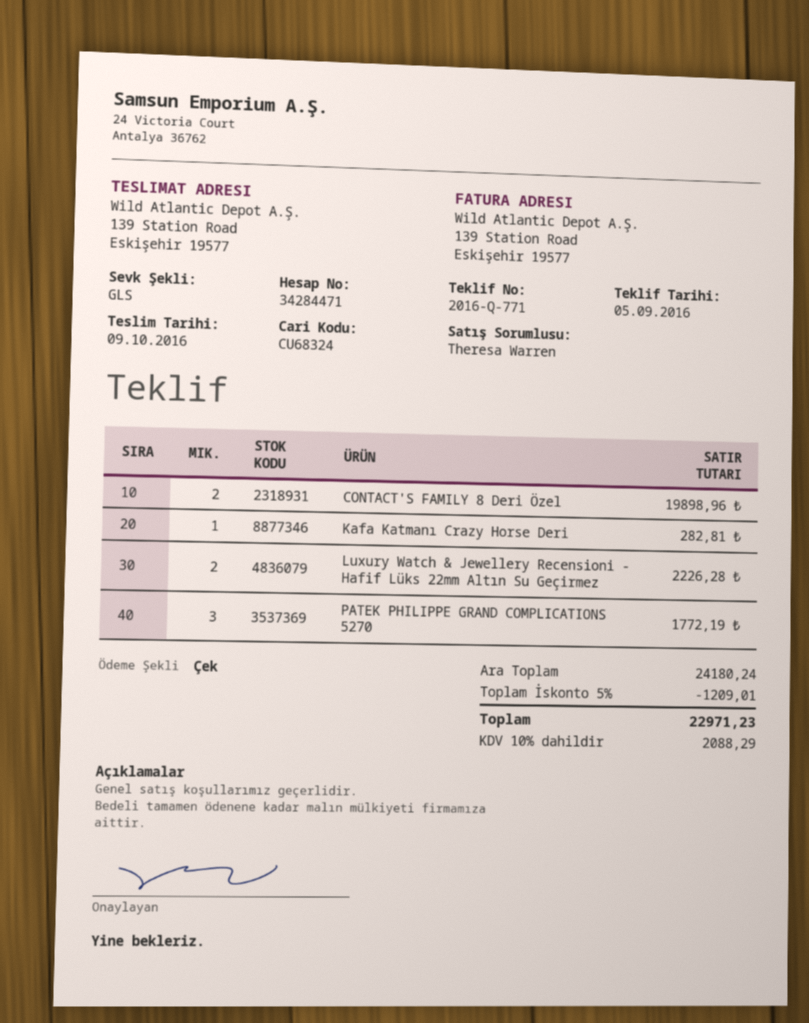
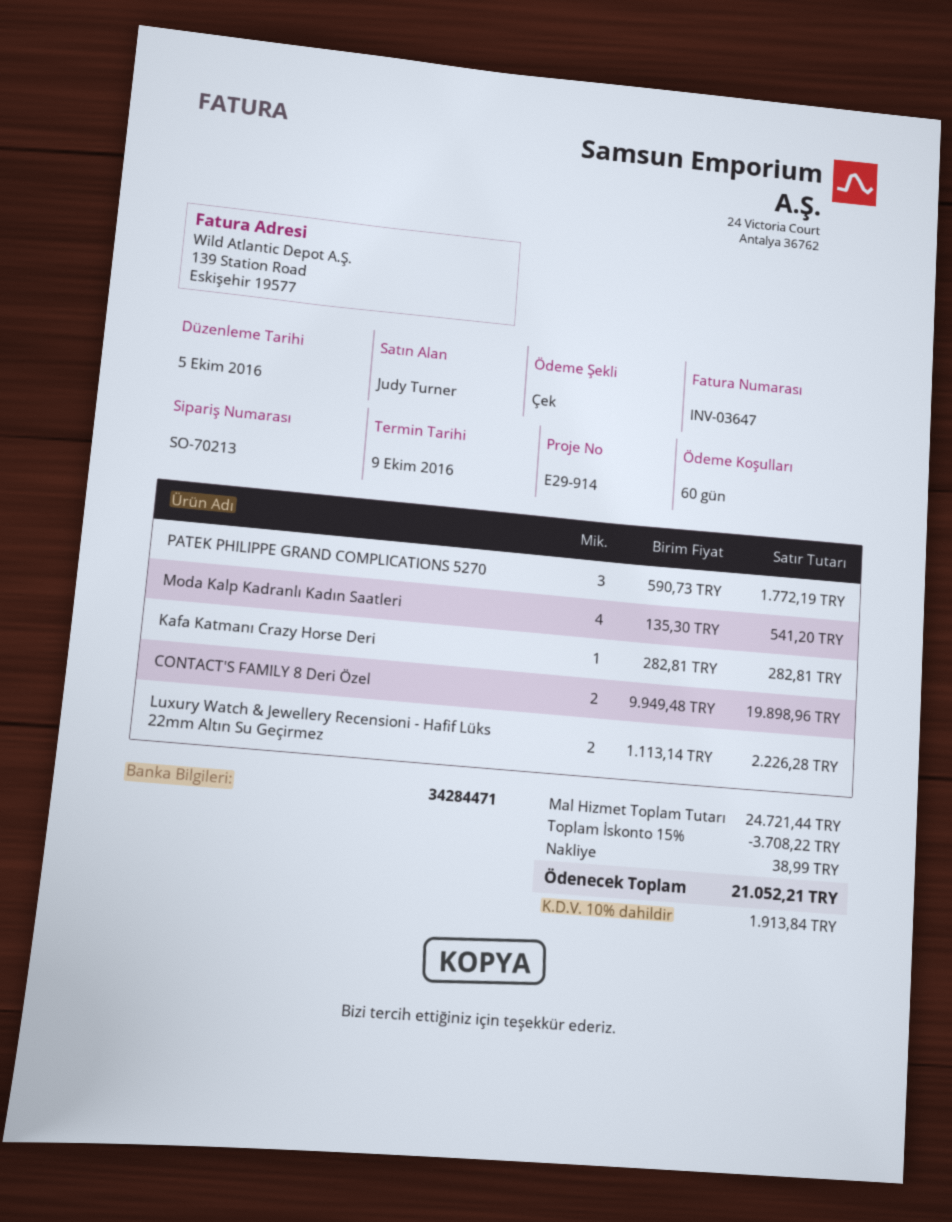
Moda Kalp Kadranlı Kadın Saatleri: none -> 4 for 541.20
subtotal: 24180.24 -> 24721.44
discount: 5% = 1209.01 -> 15% = 3708.22
shipping: none -> 38.99
tax: 10% = 2088.29 -> 10% = 1913.84
total: 22971.23 -> 21052.21

